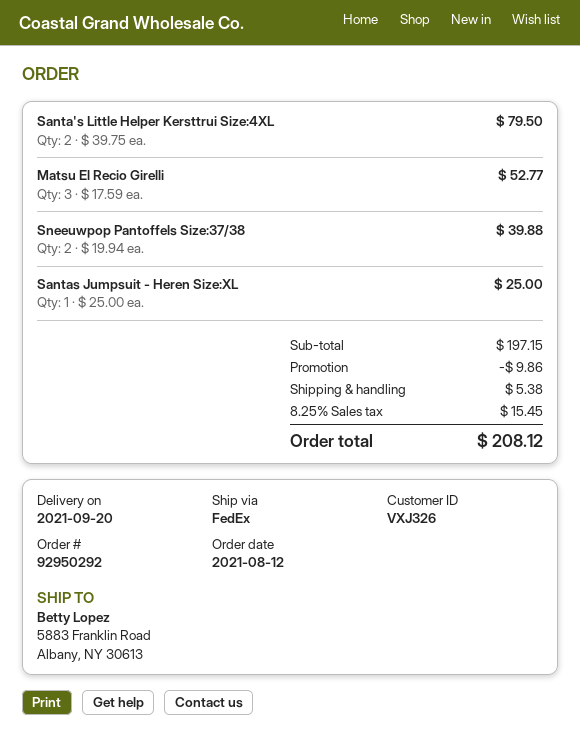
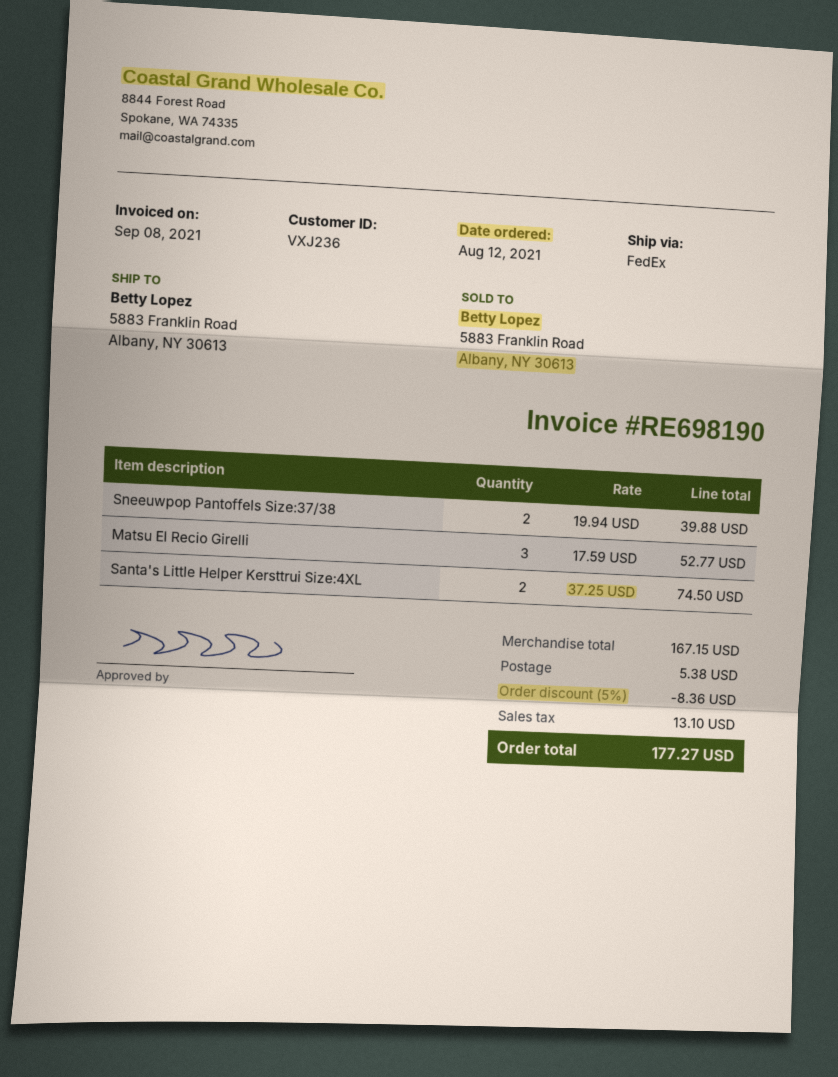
customer number: VXJ326 -> VXJ236
Santa's Little Helper Kersttrui Size:4XL: 2 x 39.75 = 79.50 -> 2 x 37.25 = 74.50
Santas Jumpsuit - Heren Size:XL: 1 x 25.00 = 25.00 -> none
subtotal: 197.15 -> 167.15
discount: 9.86 -> 8.36
tax: 15.45 -> 13.10
total: 208.12 -> 177.27

